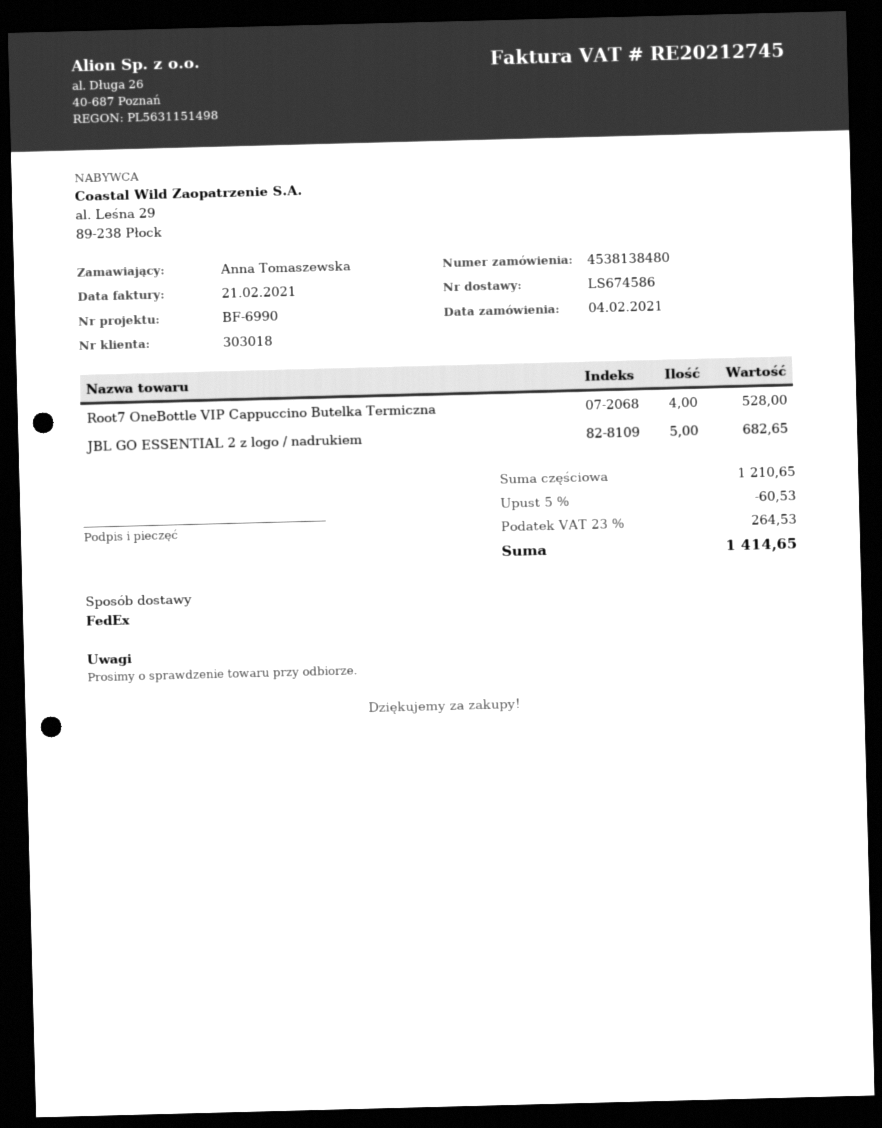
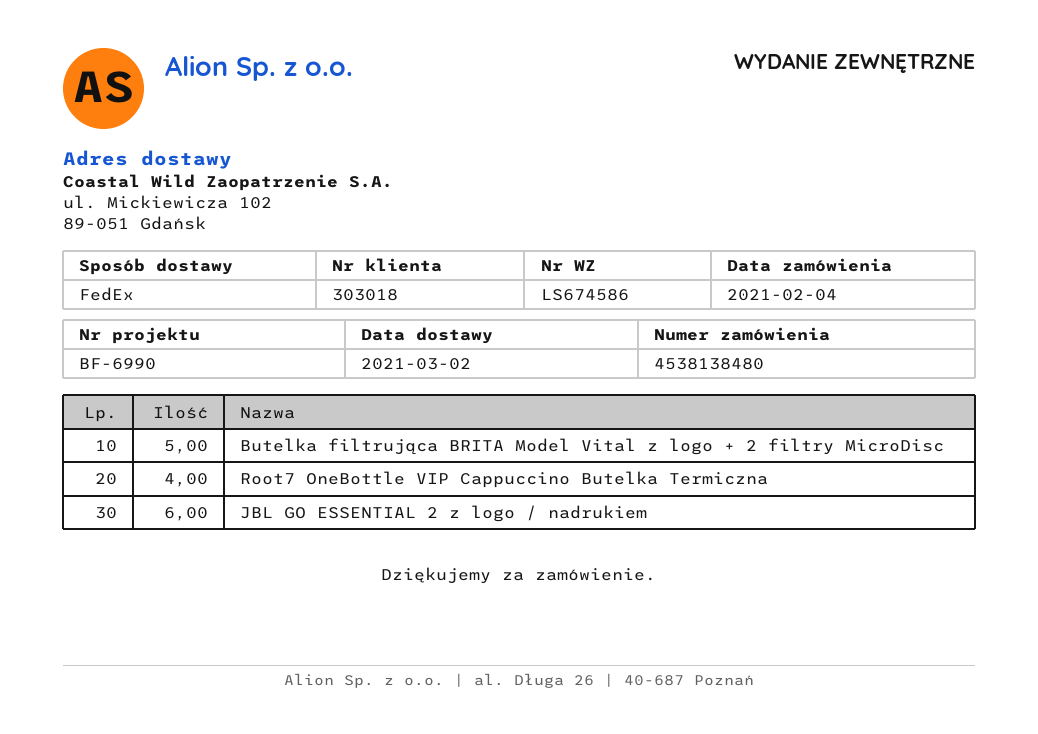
JBL GO ESSENTIAL 2 z logo / nadrukiem: 5 -> 6
Butelka filtrująca BRITA Model Vital z logo + 2 filtry MicroDisc: none -> 5

